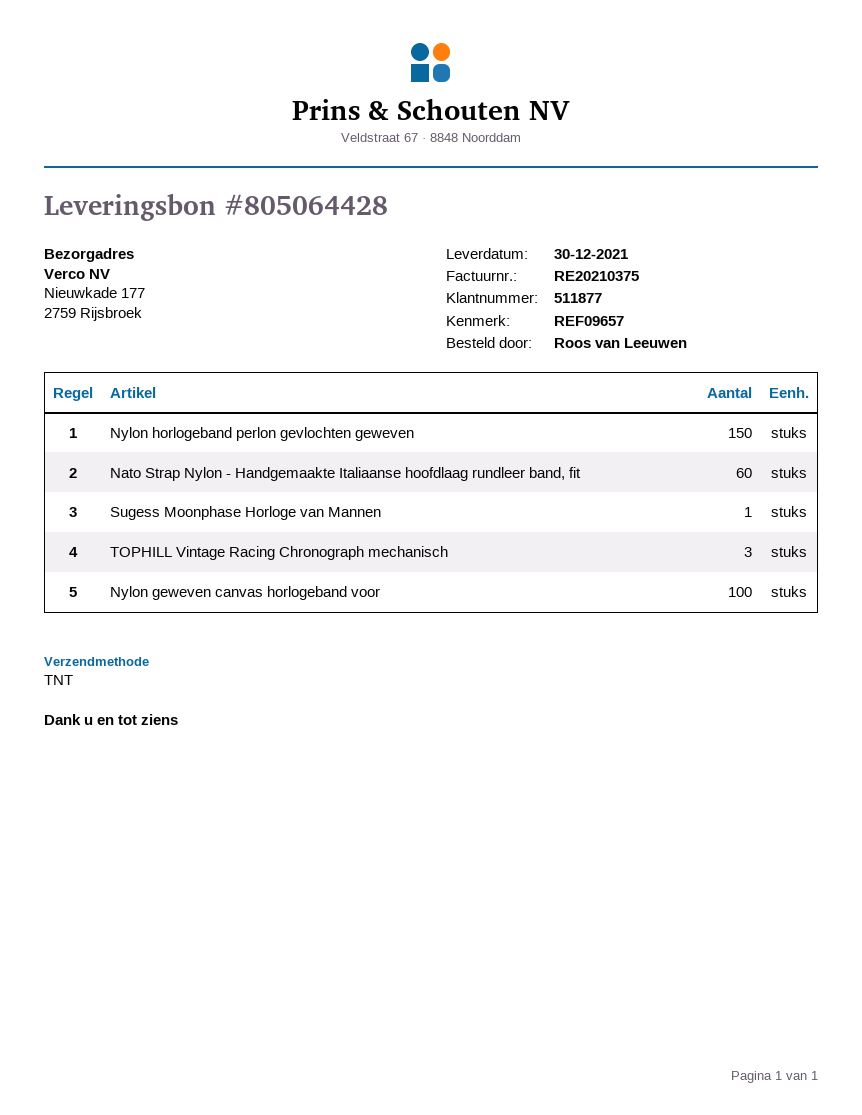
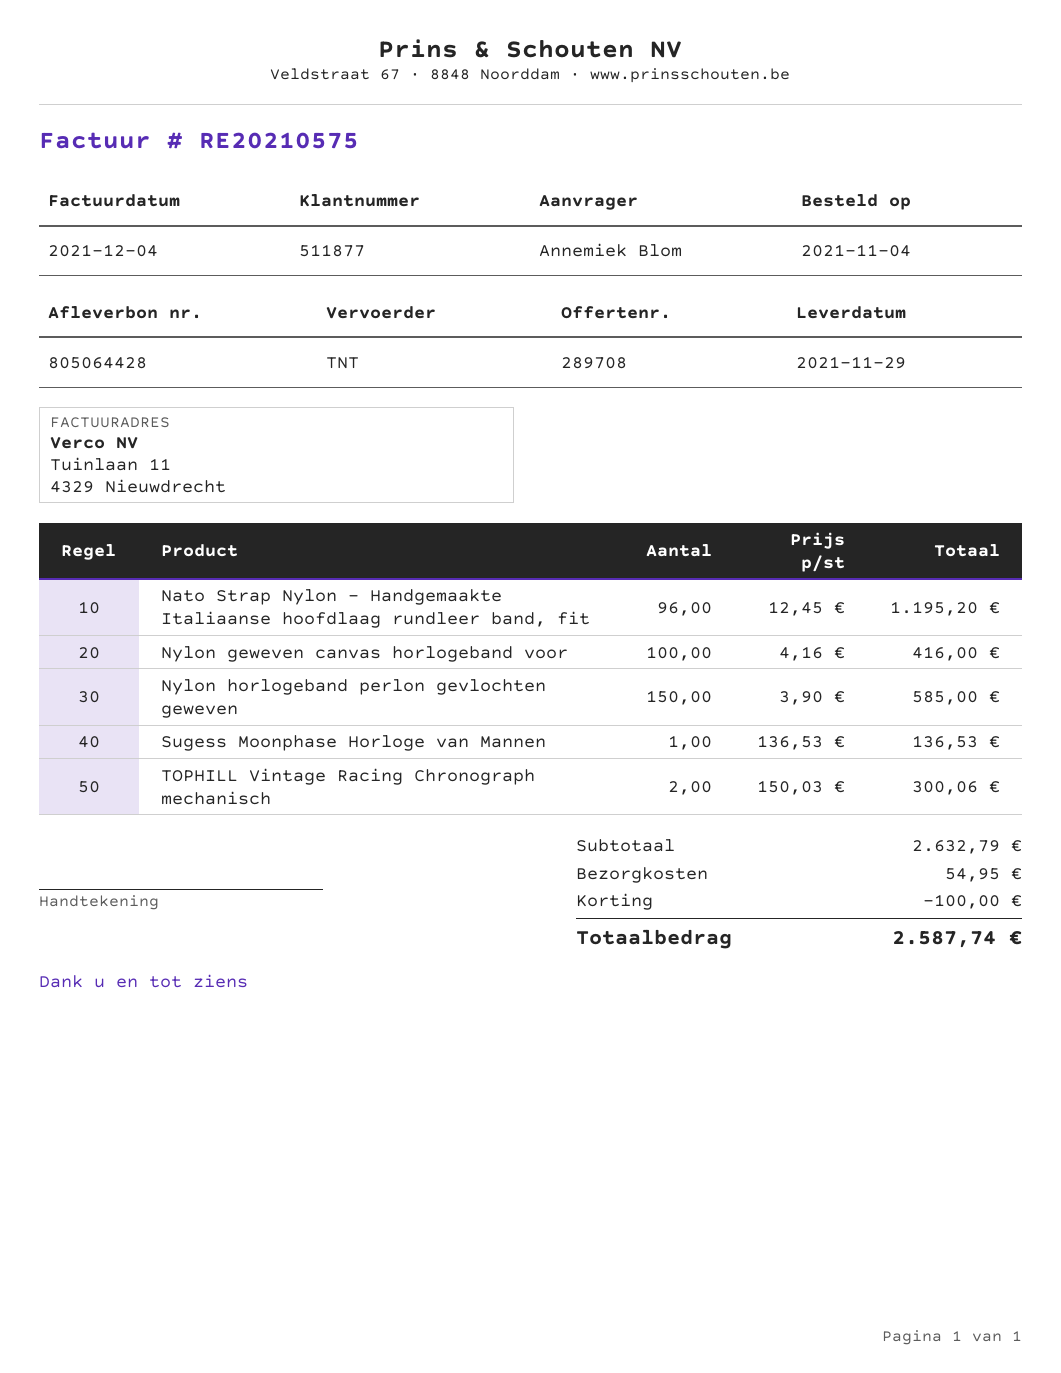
delivery date: 2021-12-30 -> 2021-11-29
invoice number: RE20210375 -> RE20210575
ordered by: Roos van Leeuwen -> Annemiek Blom
Nato Strap Nylon - Handgemaakte Italiaanse hoofdlaag rundleer band, fit: 60 -> 96
TOPHILL Vintage Racing Chronograph mechanisch: 3 -> 2

